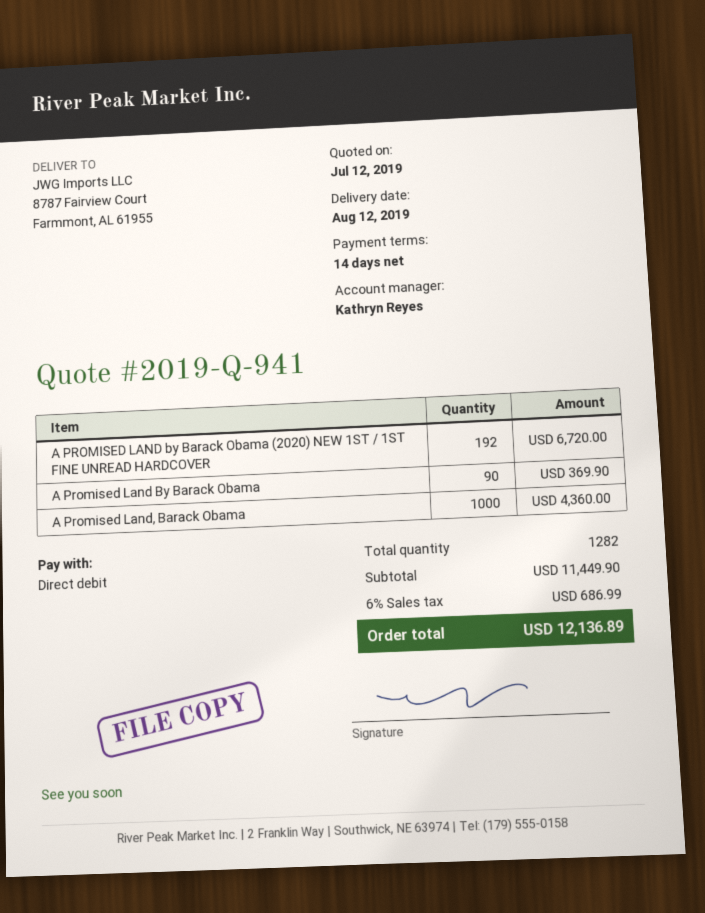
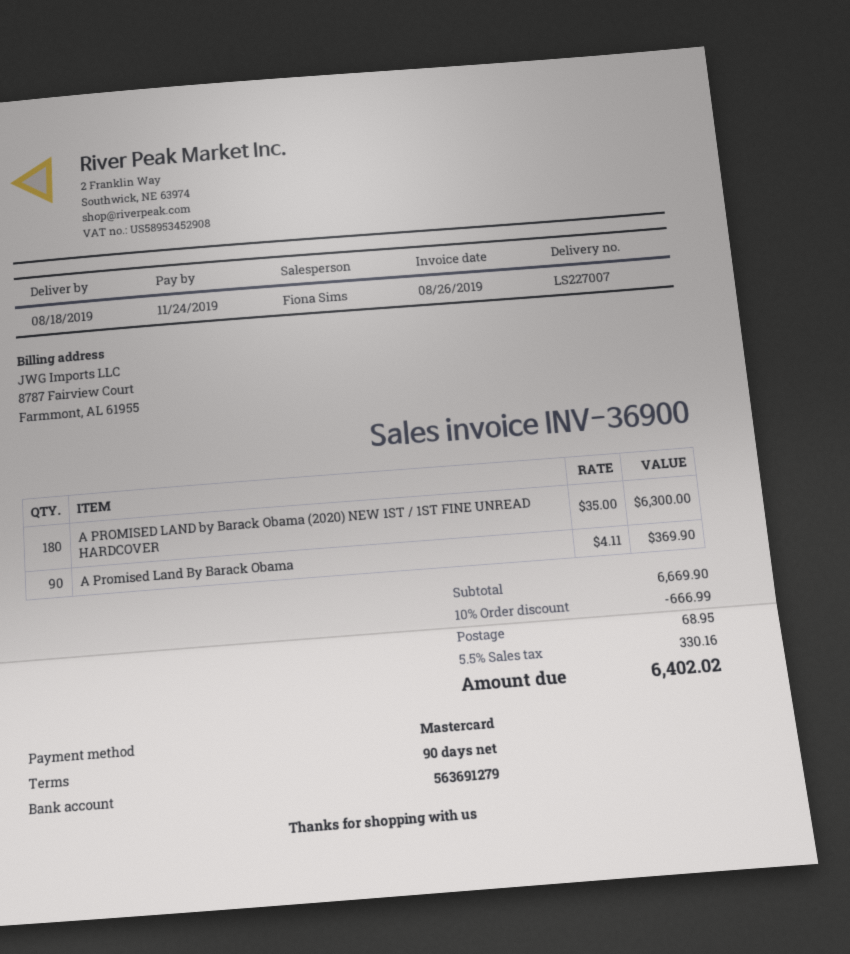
delivery date: 2019-08-12 -> 2019-08-18
payment terms: 14 days -> 90 days
sales rep: Kathryn Reyes -> Fiona Sims
payment method: direct debit -> Mastercard
A PROMISED LAND by Barack Obama (2020) NEW 1ST / 1ST FINE UNREAD HARDCOVER: 192 for 6720.00 -> 180 for 6300.00
A Promised Land, Barack Obama: 1000 for 4360.00 -> none
subtotal: 11449.90 -> 6669.90
discount: none -> 10% = 666.99
shipping: none -> 68.95
tax: 6% = 686.99 -> 5.5% = 330.16
total: 12136.89 -> 6402.02

